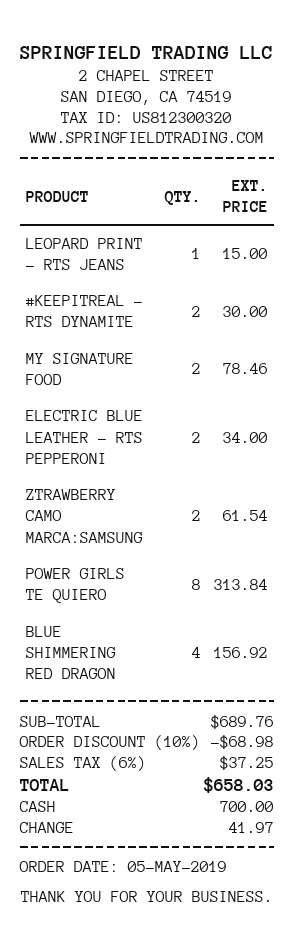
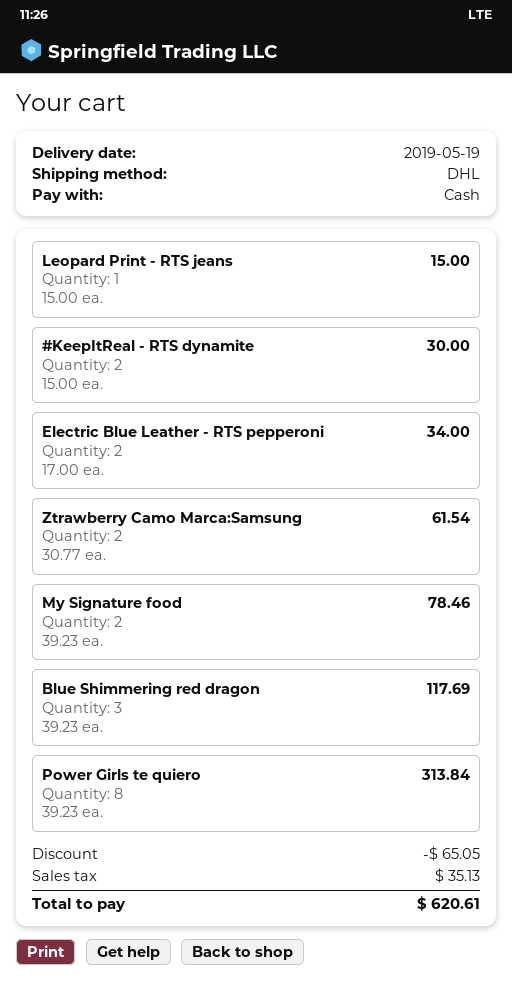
BLUE SHIMMERING RED DRAGON: 4 for 156.92 -> 3 for 117.69
discount: 68.98 -> 65.05
tax: 37.25 -> 35.13
total: 658.03 -> 620.61

